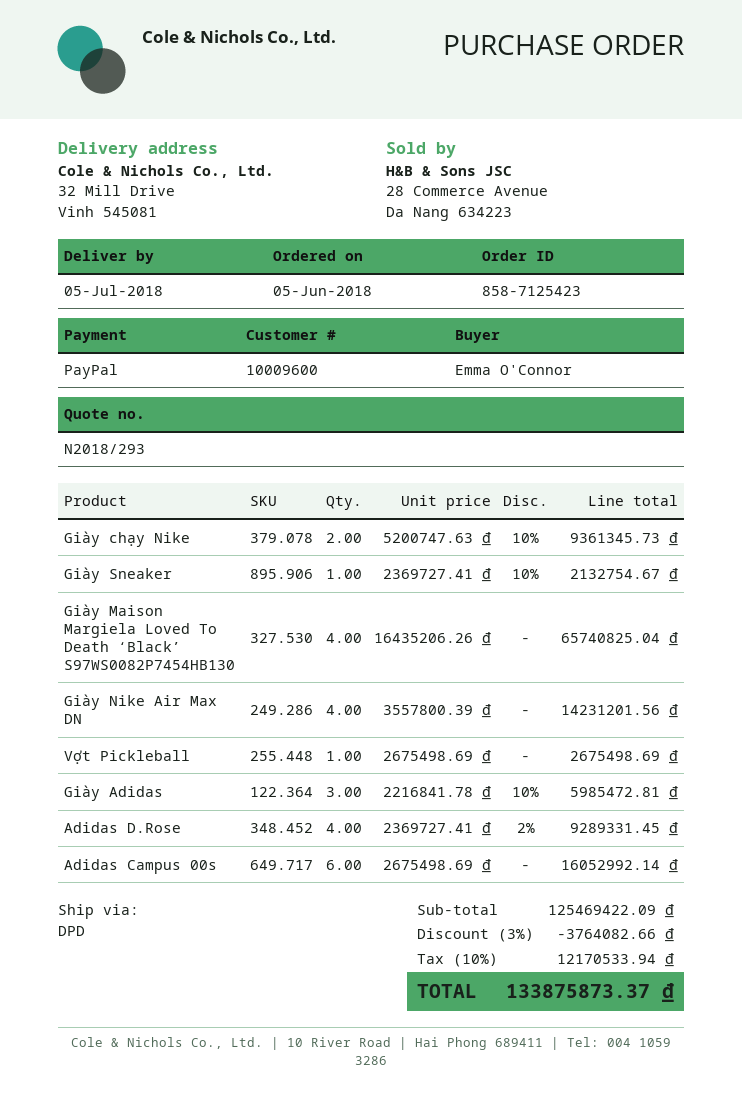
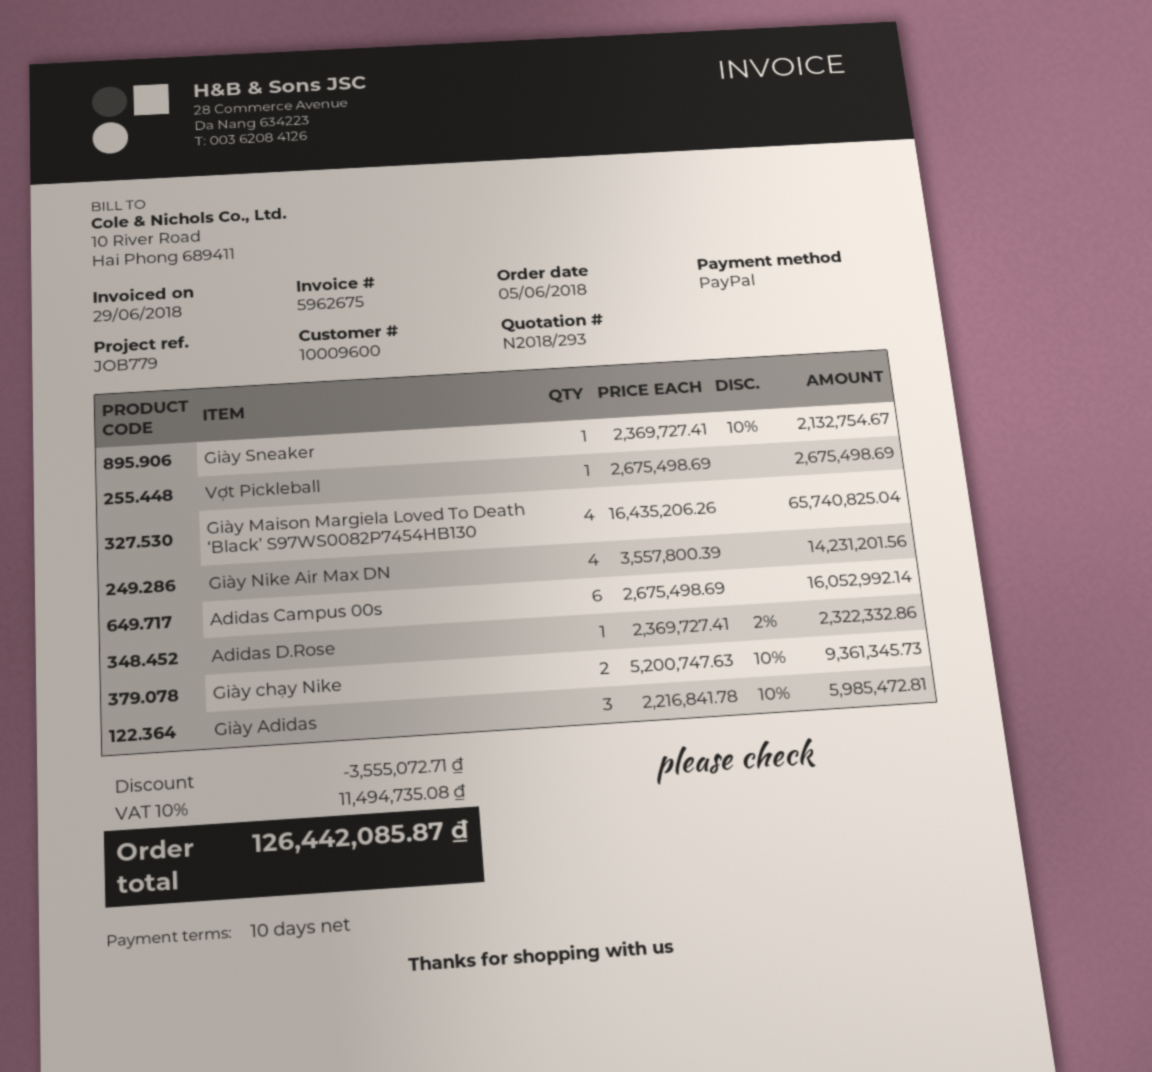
Adidas D.Rose: 4 x 2369727.41 - 2% = 9289331.45 -> 1 x 2369727.41 - 2% = 2322332.86
discount: 3764082.66 -> 3555072.71
tax: 10% = 12170533.94 -> 10% = 11494735.08
total: 133875873.37 -> 126442085.87

